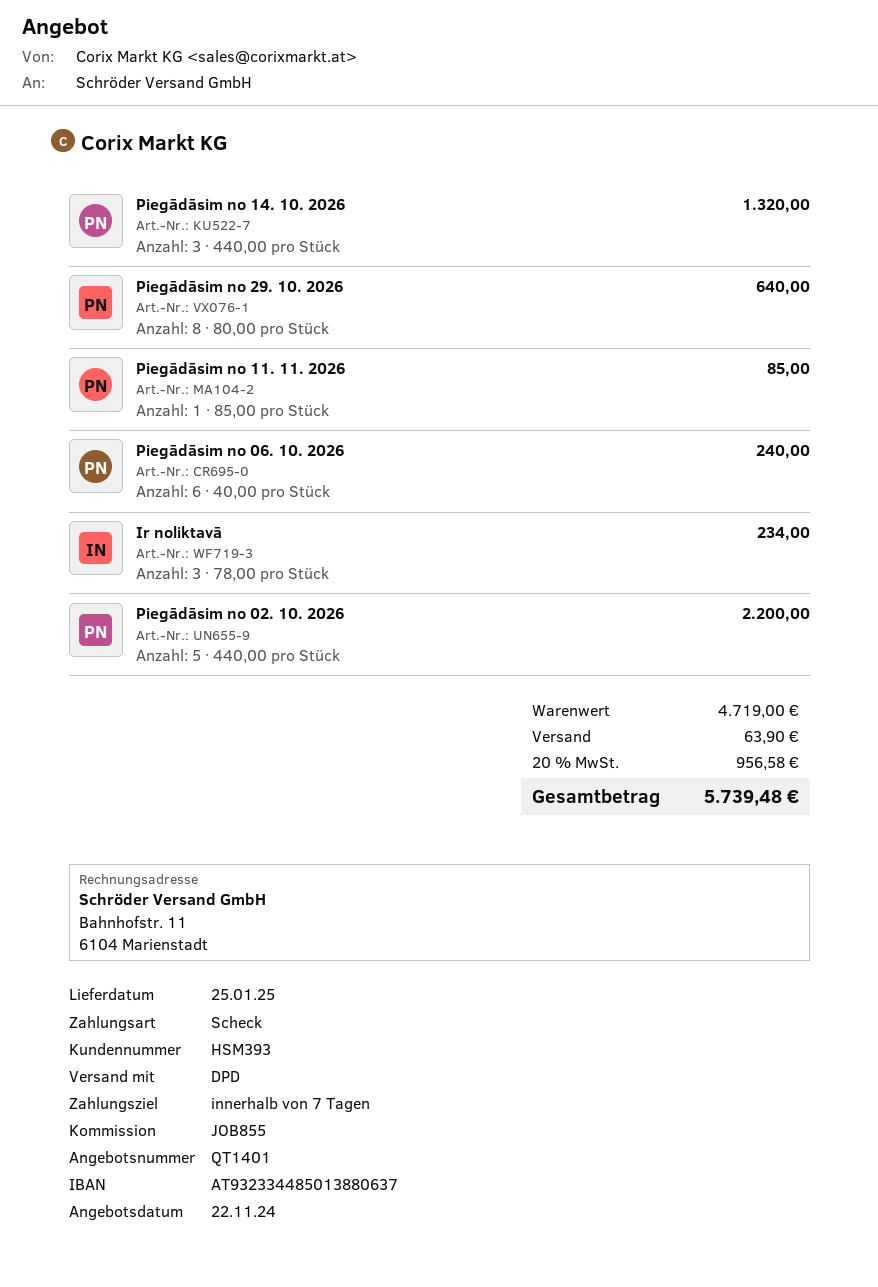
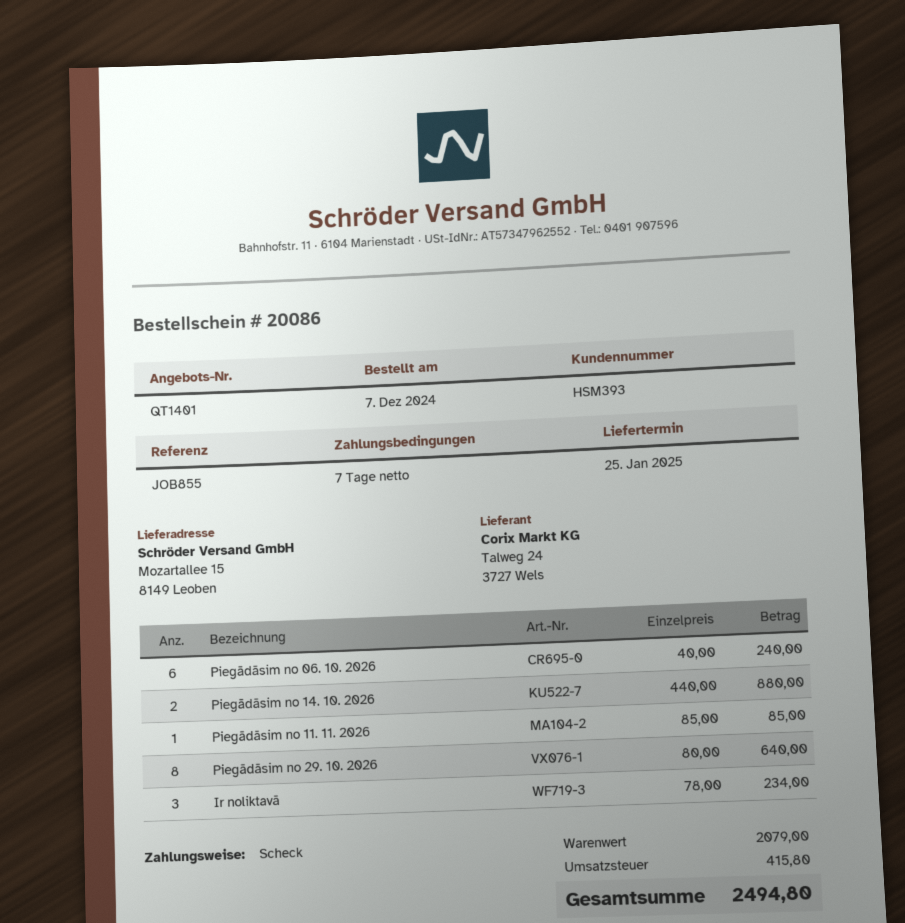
Piegādāsim no 14. 10. 2026: 3 x 440.00 = 1320.00 -> 2 x 440.00 = 880.00
Piegādāsim no 02. 10. 2026: 5 x 440.00 = 2200.00 -> none
subtotal: 4719.00 -> 2079.00
shipping: 63.90 -> none
tax: 956.58 -> 415.80
total: 5739.48 -> 2494.80

